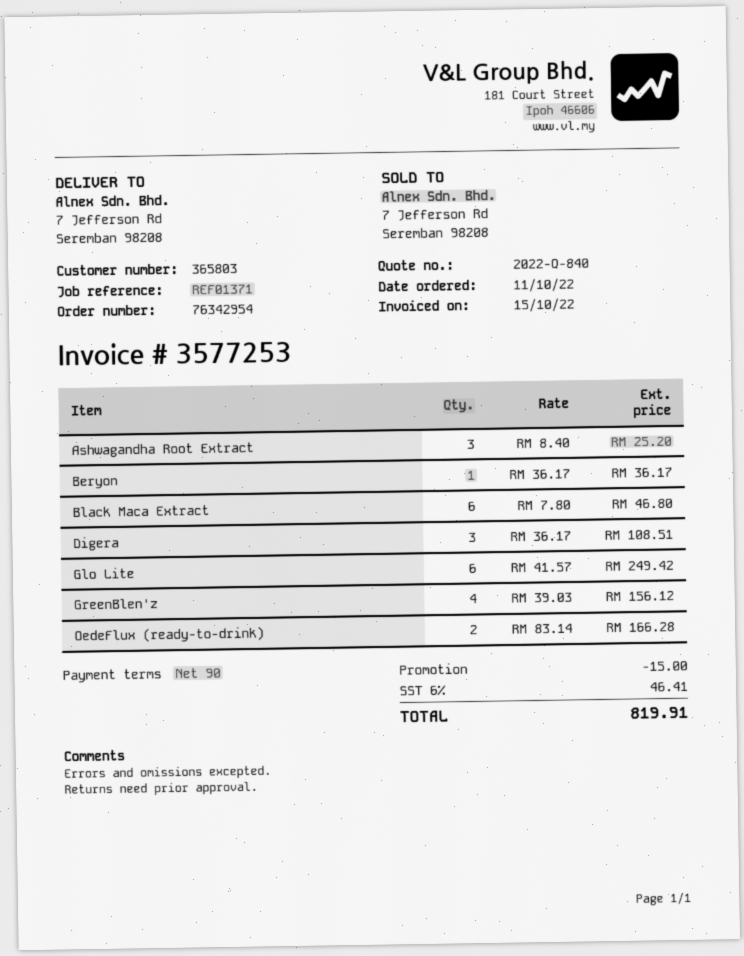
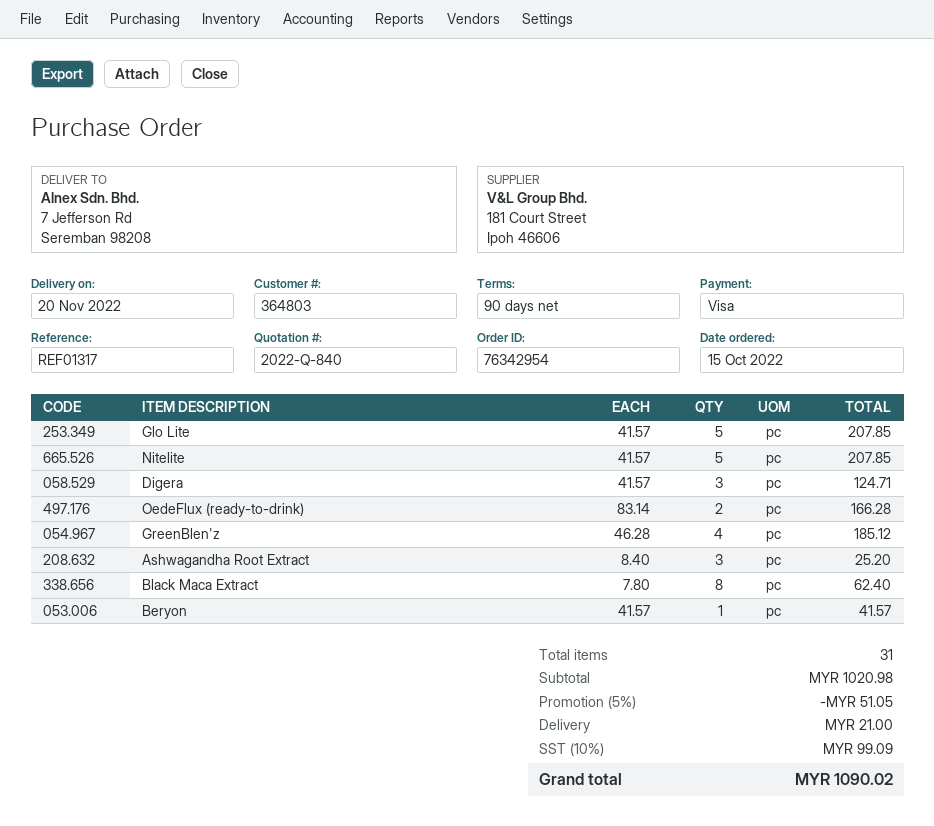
order date: 2022-10-11 -> 2022-10-15
customer number: 365803 -> 364803
reference: REF01371 -> REF01317
Beryon: 1 x 36.17 = 36.17 -> 1 x 41.57 = 41.57
Black Maca Extract: 6 x 7.80 = 46.80 -> 8 x 7.80 = 62.40
Digera: 3 x 36.17 = 108.51 -> 3 x 41.57 = 124.71
Glo Lite: 6 x 41.57 = 249.42 -> 5 x 41.57 = 207.85
GreenBlen'z: 4 x 39.03 = 156.12 -> 4 x 46.28 = 185.12
Nitelite: none -> 5 x 41.57 = 207.85
discount: 15.00 -> 51.05
shipping: none -> 21.00
tax: 6% = 46.41 -> 10% = 99.09
total: 819.91 -> 1090.02

